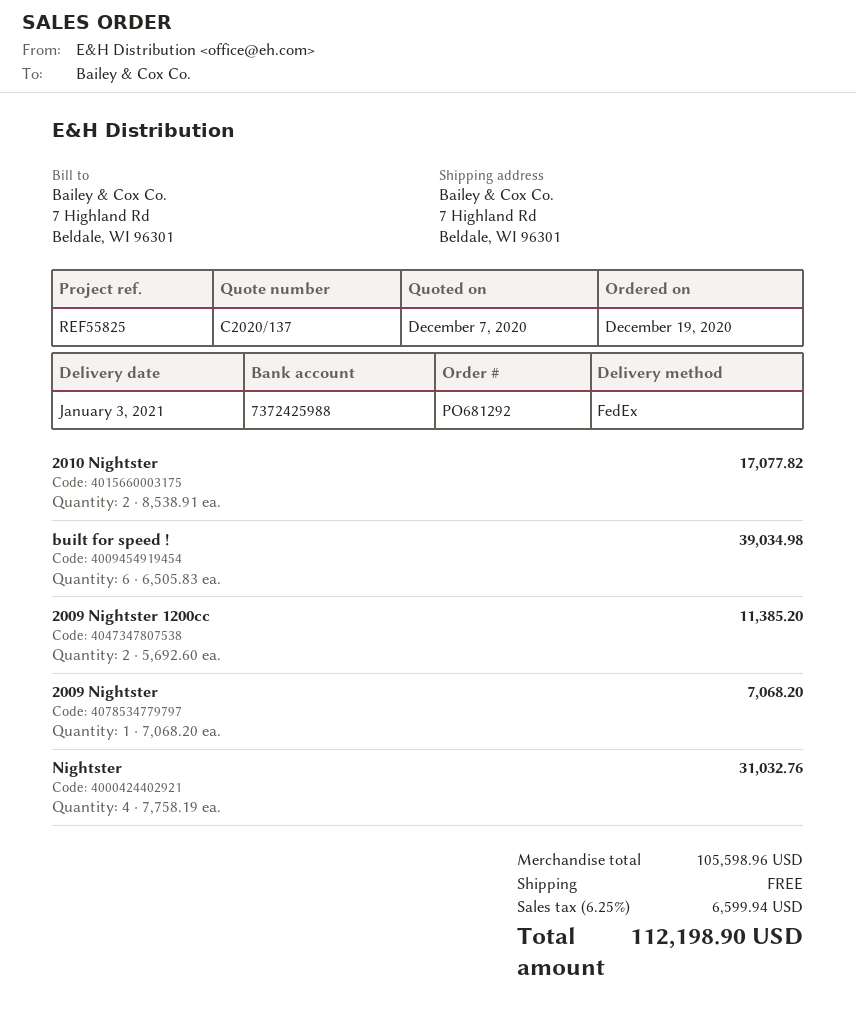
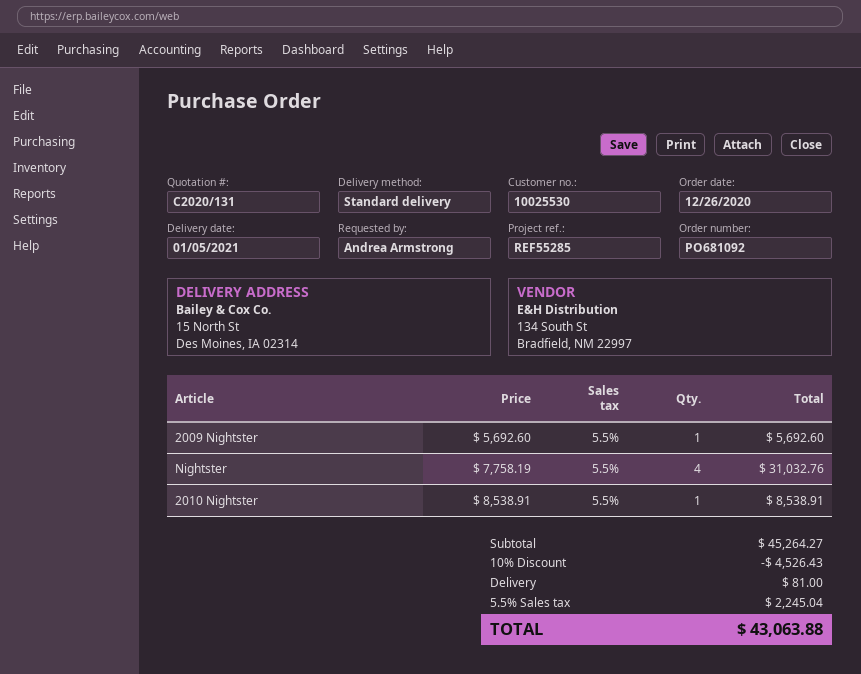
quote number: C2020/137 -> C2020/131
order number: PO681292 -> PO681092
order date: 2020-12-19 -> 2020-12-26
delivery date: 2021-01-03 -> 2021-01-05
reference: REF55825 -> REF55285
shipping method: FedEx -> standard
ship to: 7 Highland Rd, Beldale, WI 96301 -> 15 North St, Des Moines, IA 02314
2010 Nightster: 2 x 8538.91 = 17077.82 -> 1 x 8538.91 = 8538.91
built for speed !: 6 x 6505.83 = 39034.98 -> none
2009 Nightster 1200cc: 2 x 5692.60 = 11385.20 -> none
2009 Nightster: 1 x 7068.20 = 7068.20 -> 1 x 5692.60 = 5692.60
subtotal: 105598.96 -> 45264.27
discount: none -> 10% = 4526.43
shipping: 0.00 -> 81.00
tax: 6.25% = 6599.94 -> 5.5% = 2245.04
total: 112198.90 -> 43063.88

